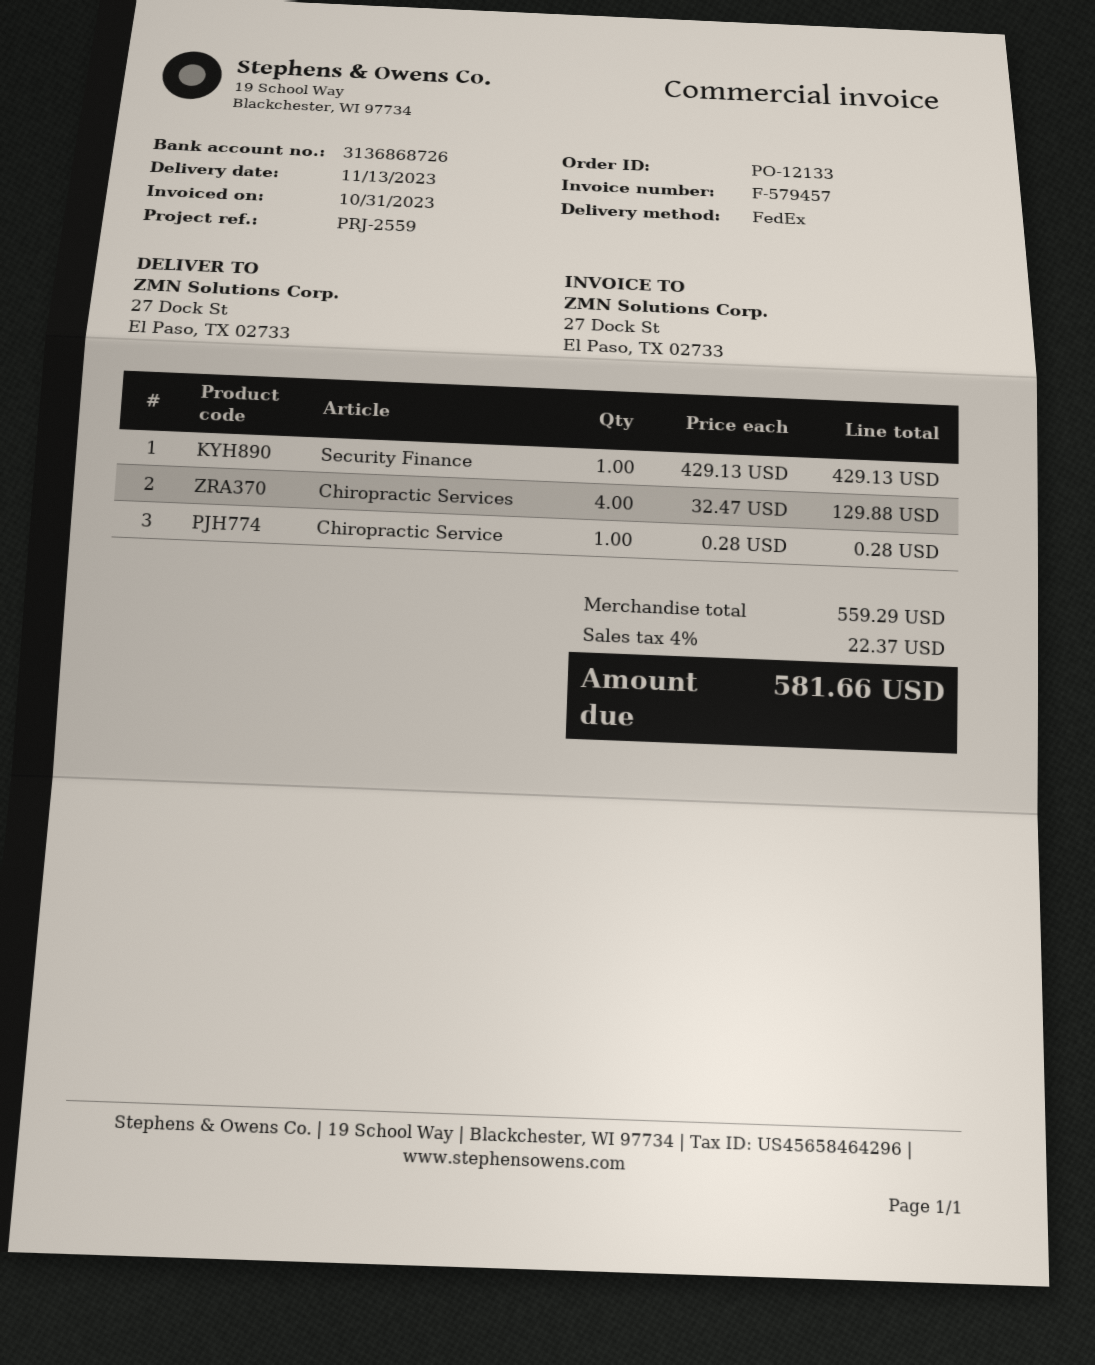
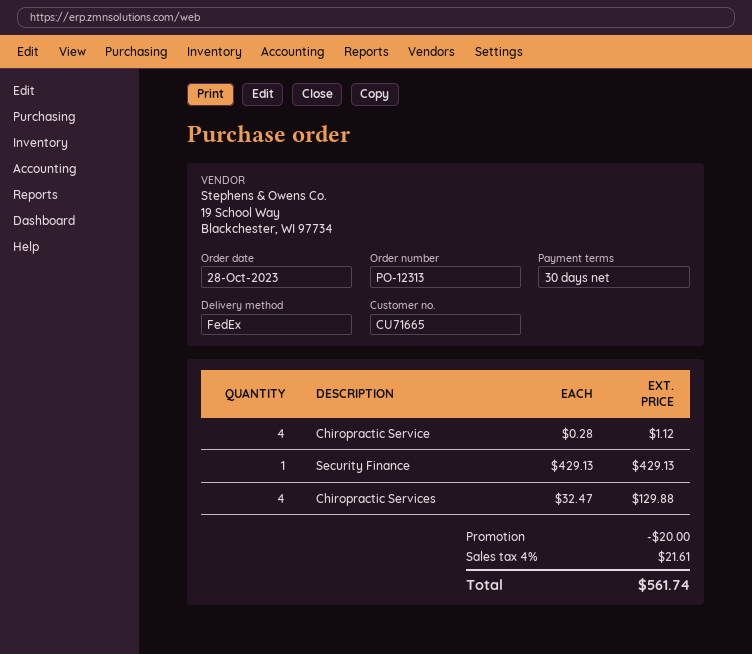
order number: PO-12133 -> PO-12313
Chiropractic Service: 1 x 0.28 = 0.28 -> 4 x 0.28 = 1.12
discount: none -> 20.00
tax: 4% = 22.37 -> 4% = 21.61
total: 581.66 -> 561.74

